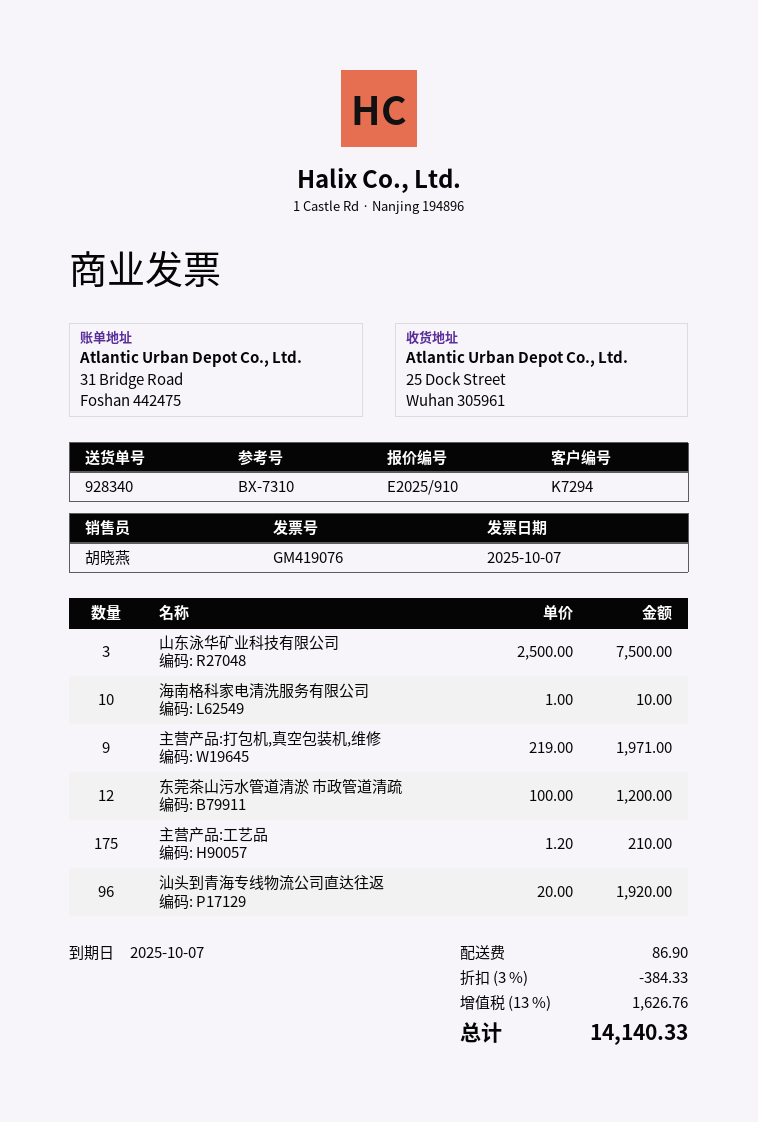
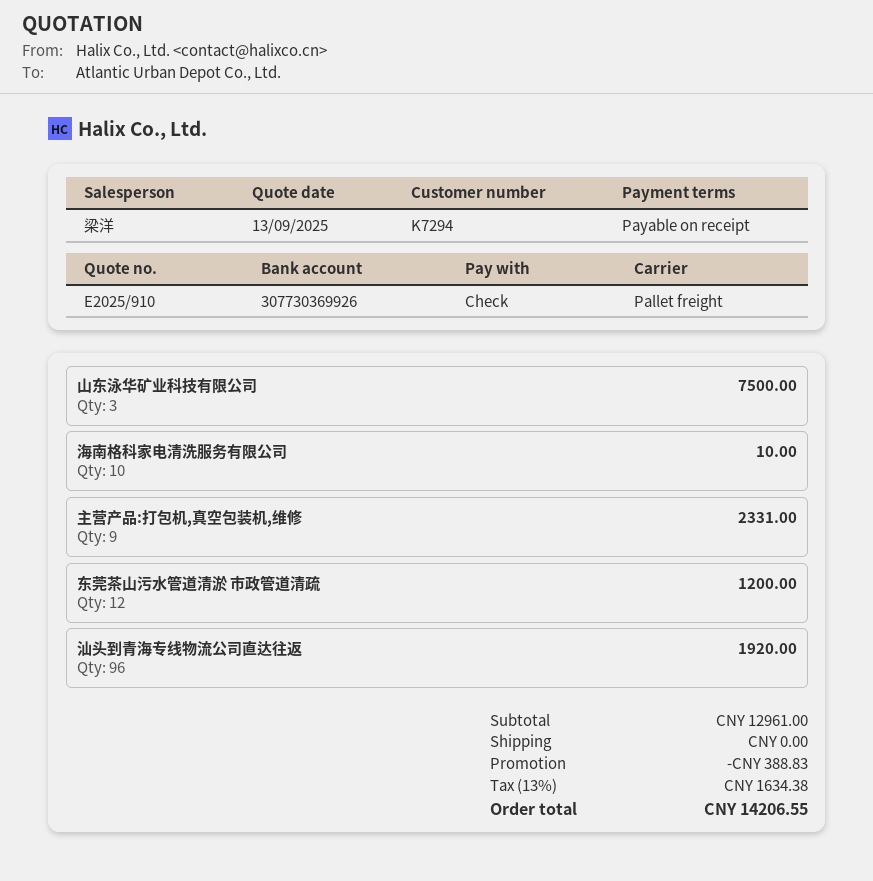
sales rep: 胡晓燕 -> 梁洋
主营产品:打包机,真空包装机,维修: 9 for 1971.00 -> 9 for 2331.00
主营产品:工艺品: 175 for 210.00 -> none
discount: 384.33 -> 388.83
shipping: 86.90 -> 0.00
tax: 13% = 1626.76 -> 13% = 1634.38
total: 14140.33 -> 14206.55

